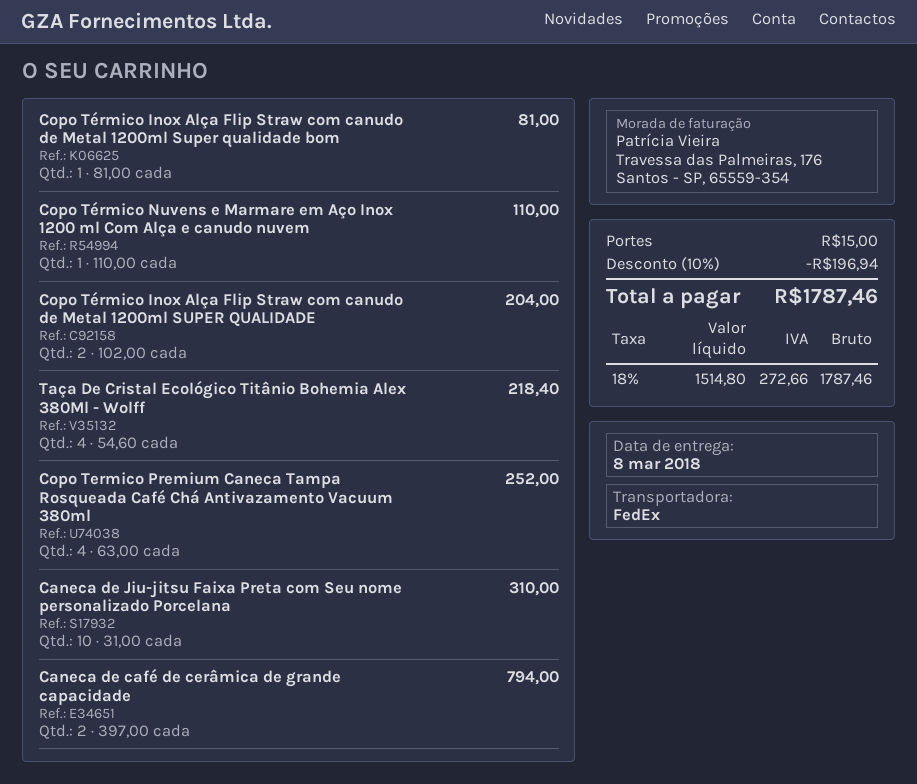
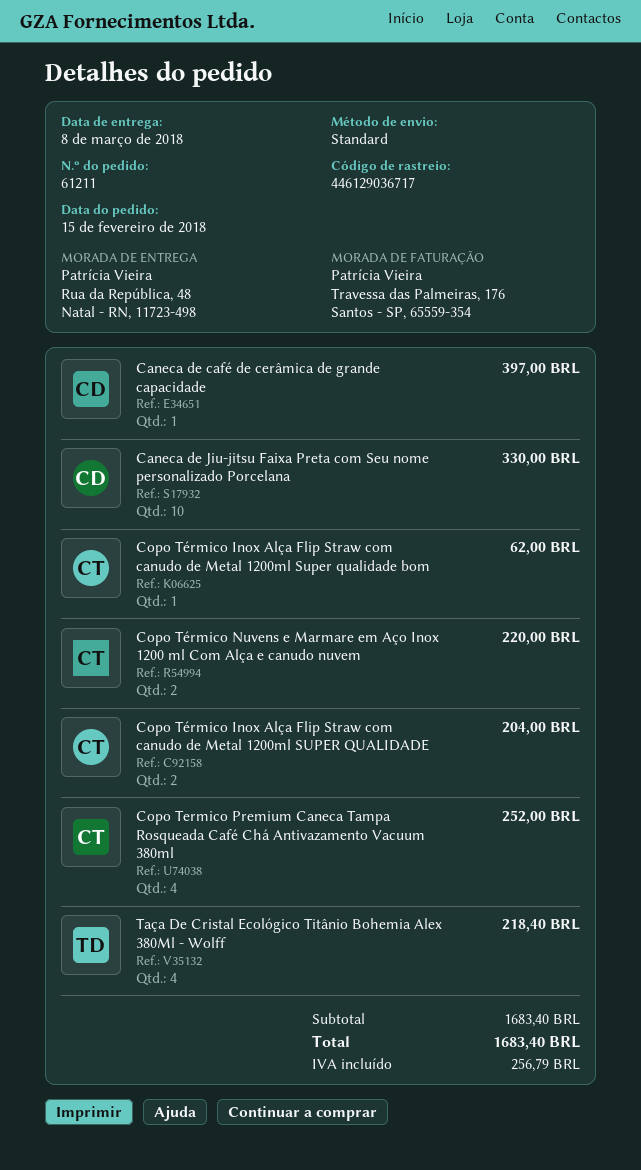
shipping method: FedEx -> standard
Copo Térmico Inox Alça Flip Straw com canudo de Metal 1200ml Super qualidade bom: 1 for 81.00 -> 1 for 62.00
Copo Térmico Nuvens e Marmare em Aço Inox 1200 ml Com Alça e canudo nuvem: 1 for 110.00 -> 2 for 220.00
Caneca de Jiu-jitsu Faixa Preta com Seu nome personalizado Porcelana: 10 for 310.00 -> 10 for 330.00
Caneca de café de cerâmica de grande capacidade: 2 for 794.00 -> 1 for 397.00
discount: 10% = 196.94 -> none
shipping: 15.00 -> none
tax: 272.66 -> 256.79
total: 1787.46 -> 1683.40

